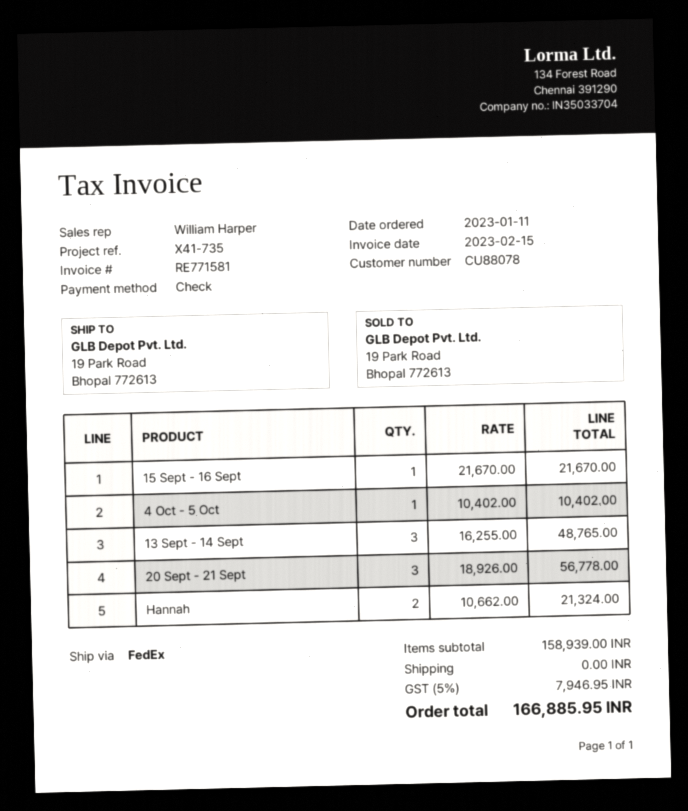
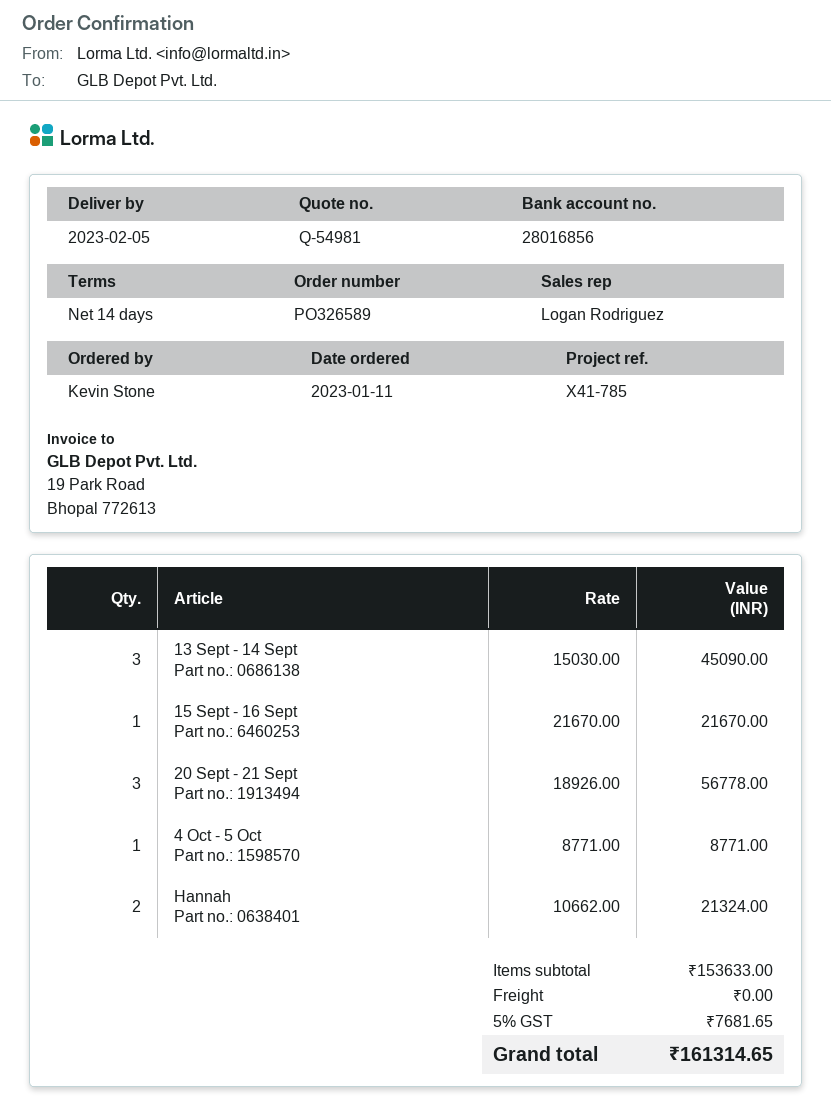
reference: X41-735 -> X41-785
sales rep: William Harper -> Logan Rodriguez
4 Oct - 5 Oct: 1 x 10402.00 = 10402.00 -> 1 x 8771.00 = 8771.00
13 Sept - 14 Sept: 3 x 16255.00 = 48765.00 -> 3 x 15030.00 = 45090.00
subtotal: 158939.00 -> 153633.00
tax: 5% = 7946.95 -> 5% = 7681.65
total: 166885.95 -> 161314.65

